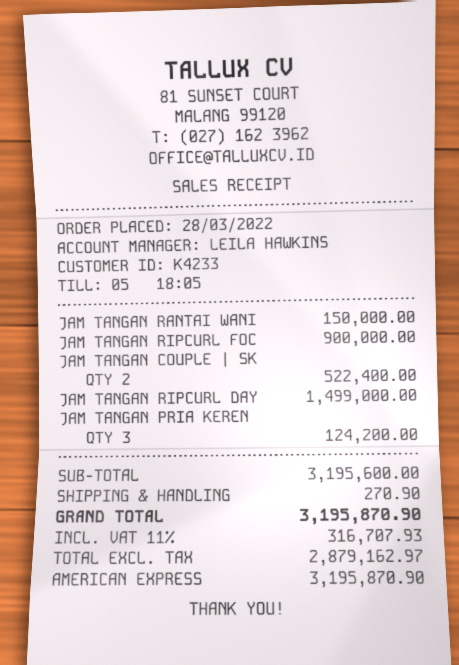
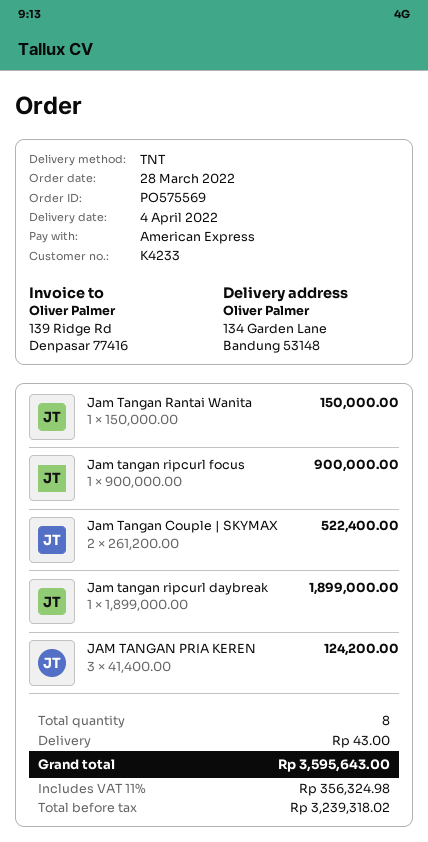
JAM TANGAN RIPCURL DAY: 1 for 1499000.00 -> 1 for 1899000.00
shipping: 270.90 -> 43.00
net: 2879162.97 -> 3239318.02
tax: 11% = 316707.93 -> 11% = 356324.98
total: 3195870.90 -> 3595643.00

